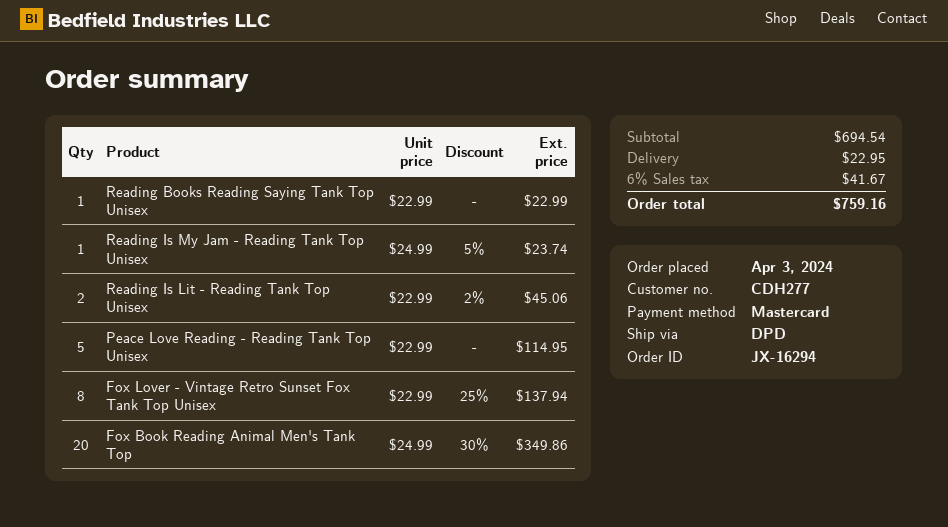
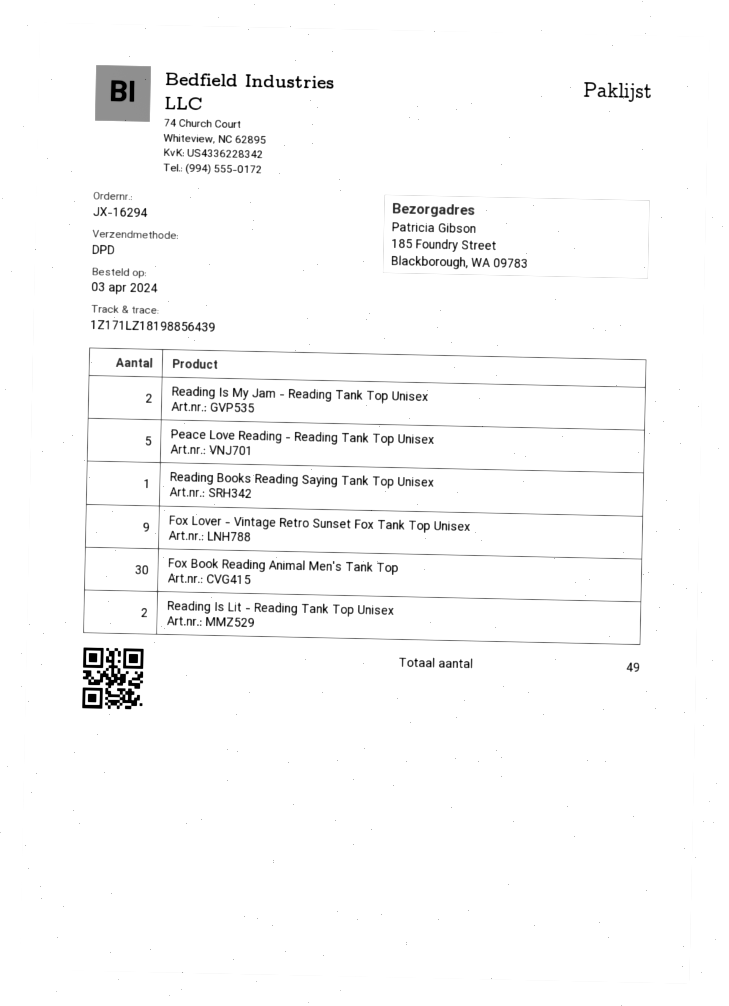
Reading Is My Jam - Reading Tank Top Unisex: 1 -> 2
Fox Lover - Vintage Retro Sunset Fox Tank Top Unisex: 8 -> 9
Fox Book Reading Animal Men's Tank Top: 20 -> 30

